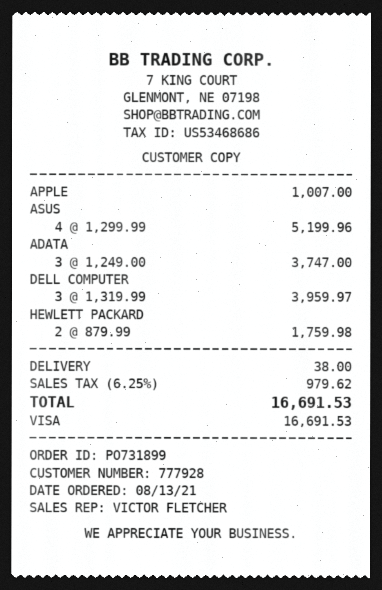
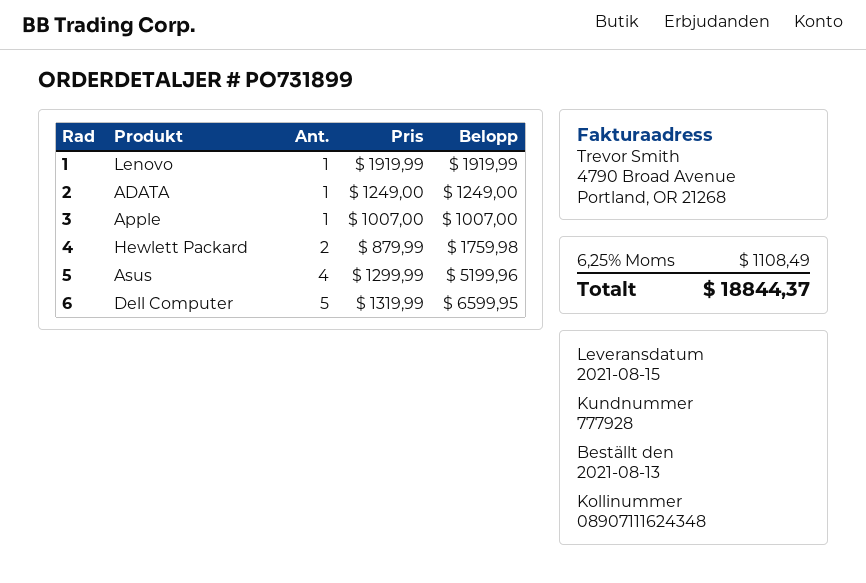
ADATA: 3 x 1249.00 = 3747.00 -> 1 x 1249.00 = 1249.00
DELL COMPUTER: 3 x 1319.99 = 3959.97 -> 5 x 1319.99 = 6599.95
Lenovo: none -> 1 x 1919.99 = 1919.99
shipping: 38.00 -> none
tax: 6.25% = 979.62 -> 6.25% = 1108.49
total: 16691.53 -> 18844.37

